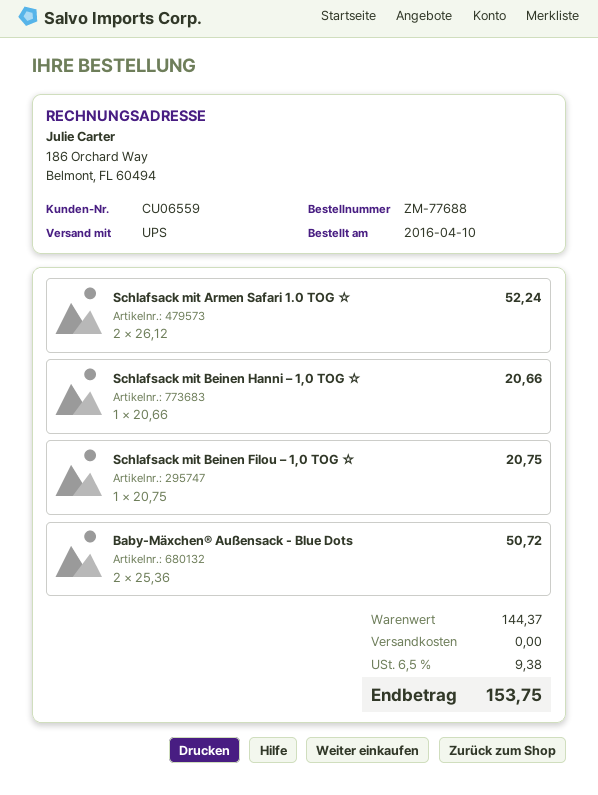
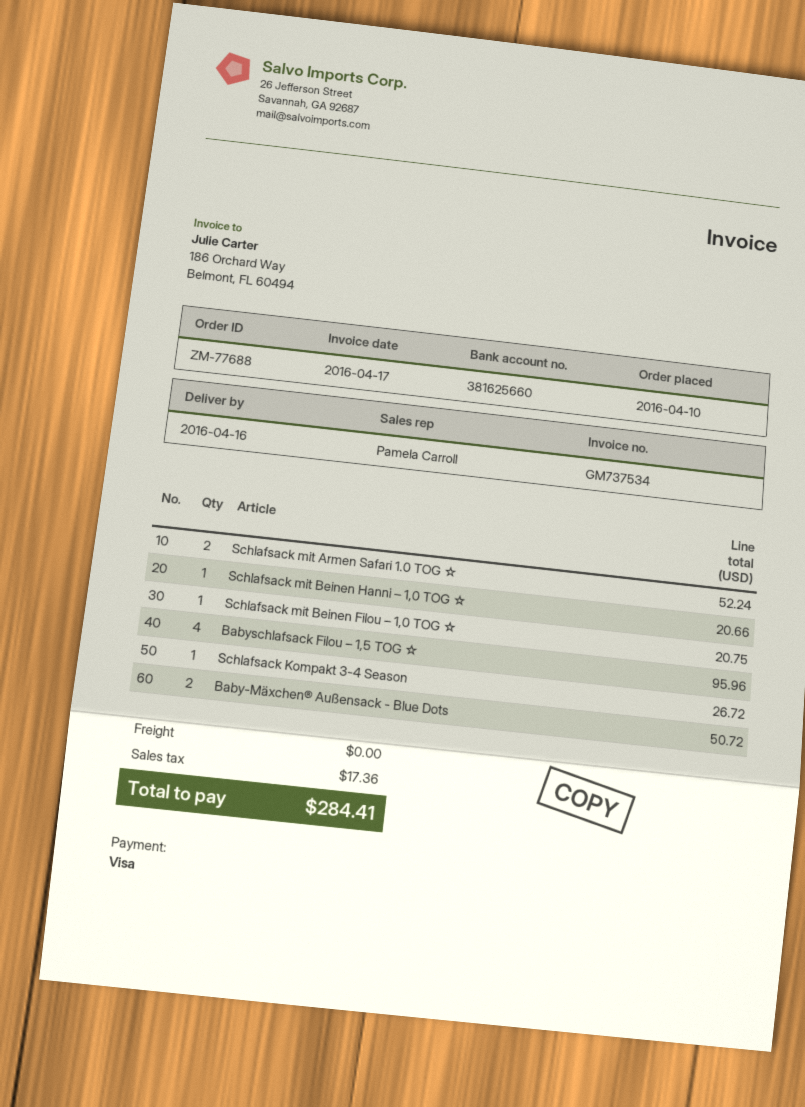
Babyschlafsack Filou – 1,5 TOG ☆: none -> 4 for 95.96
Schlafsack Kompakt 3-4 Season: none -> 1 for 26.72
tax: 9.38 -> 17.36
total: 153.75 -> 284.41

